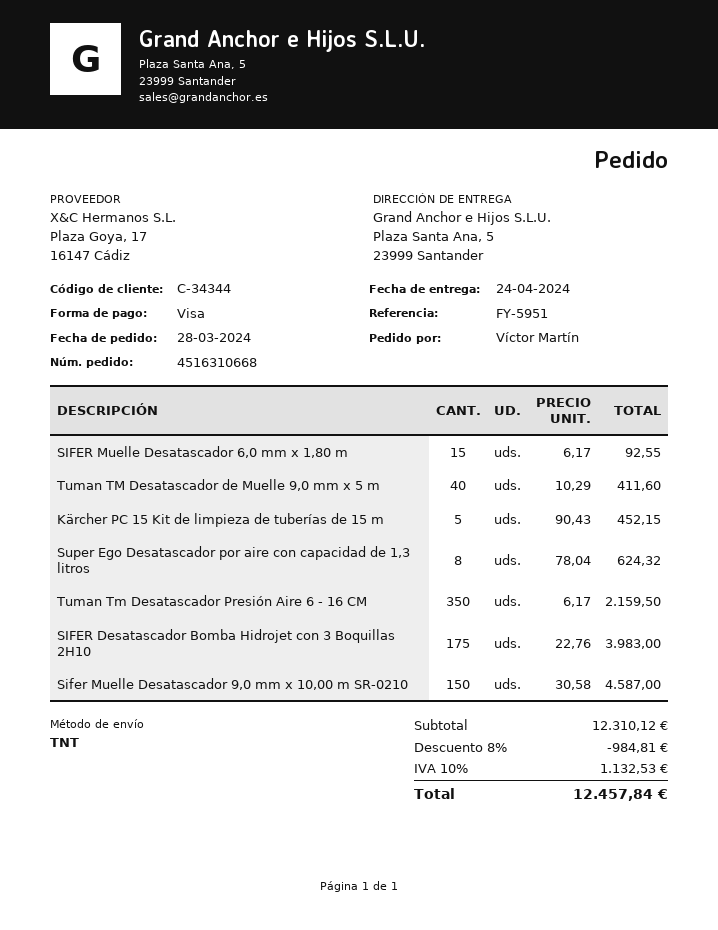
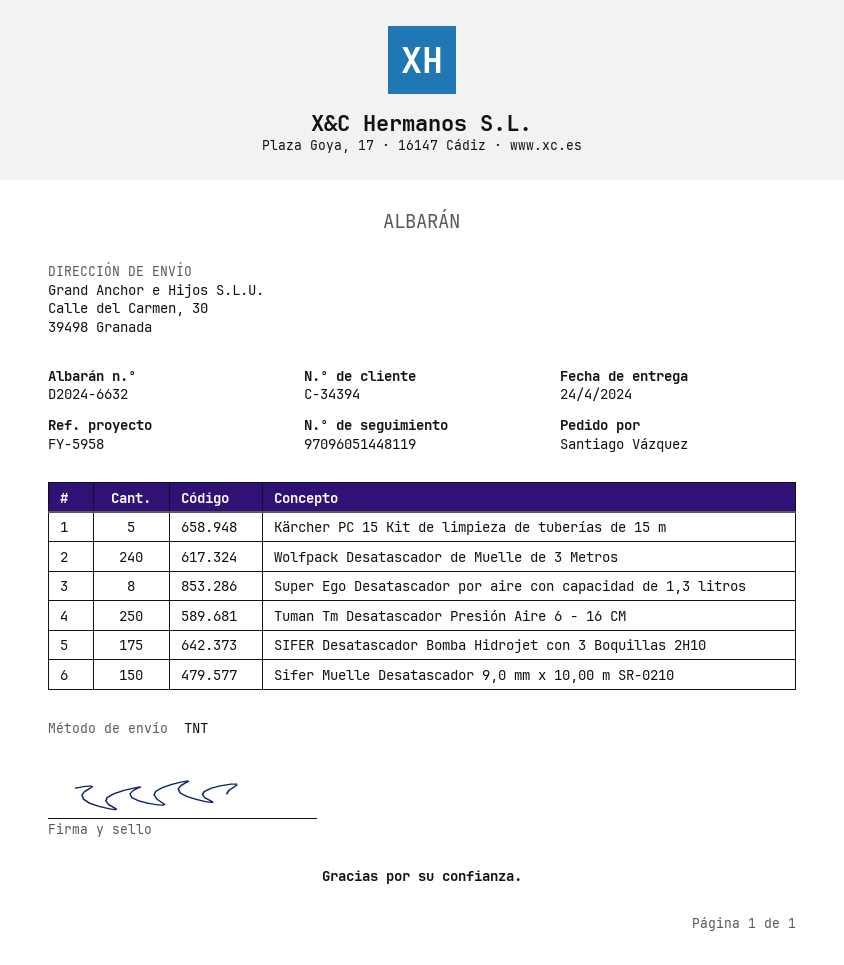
customer number: C-34344 -> C-34394
reference: FY-5951 -> FY-5958
ordered by: Víctor Martín -> Santiago Vázquez
ship to: Plaza Santa Ana, 5, 23999 Santander -> Calle del Carmen, 30, 39498 Granada
SIFER Muelle Desatascador 6,0 mm x 1,80 m: 15 -> none
Tuman TM Desatascador de Muelle 9,0 mm x 5 m: 40 -> none
Tuman Tm Desatascador Presión Aire 6 - 16 CM: 350 -> 250
Wolfpack Desatascador de Muelle de 3 Metros: none -> 240

